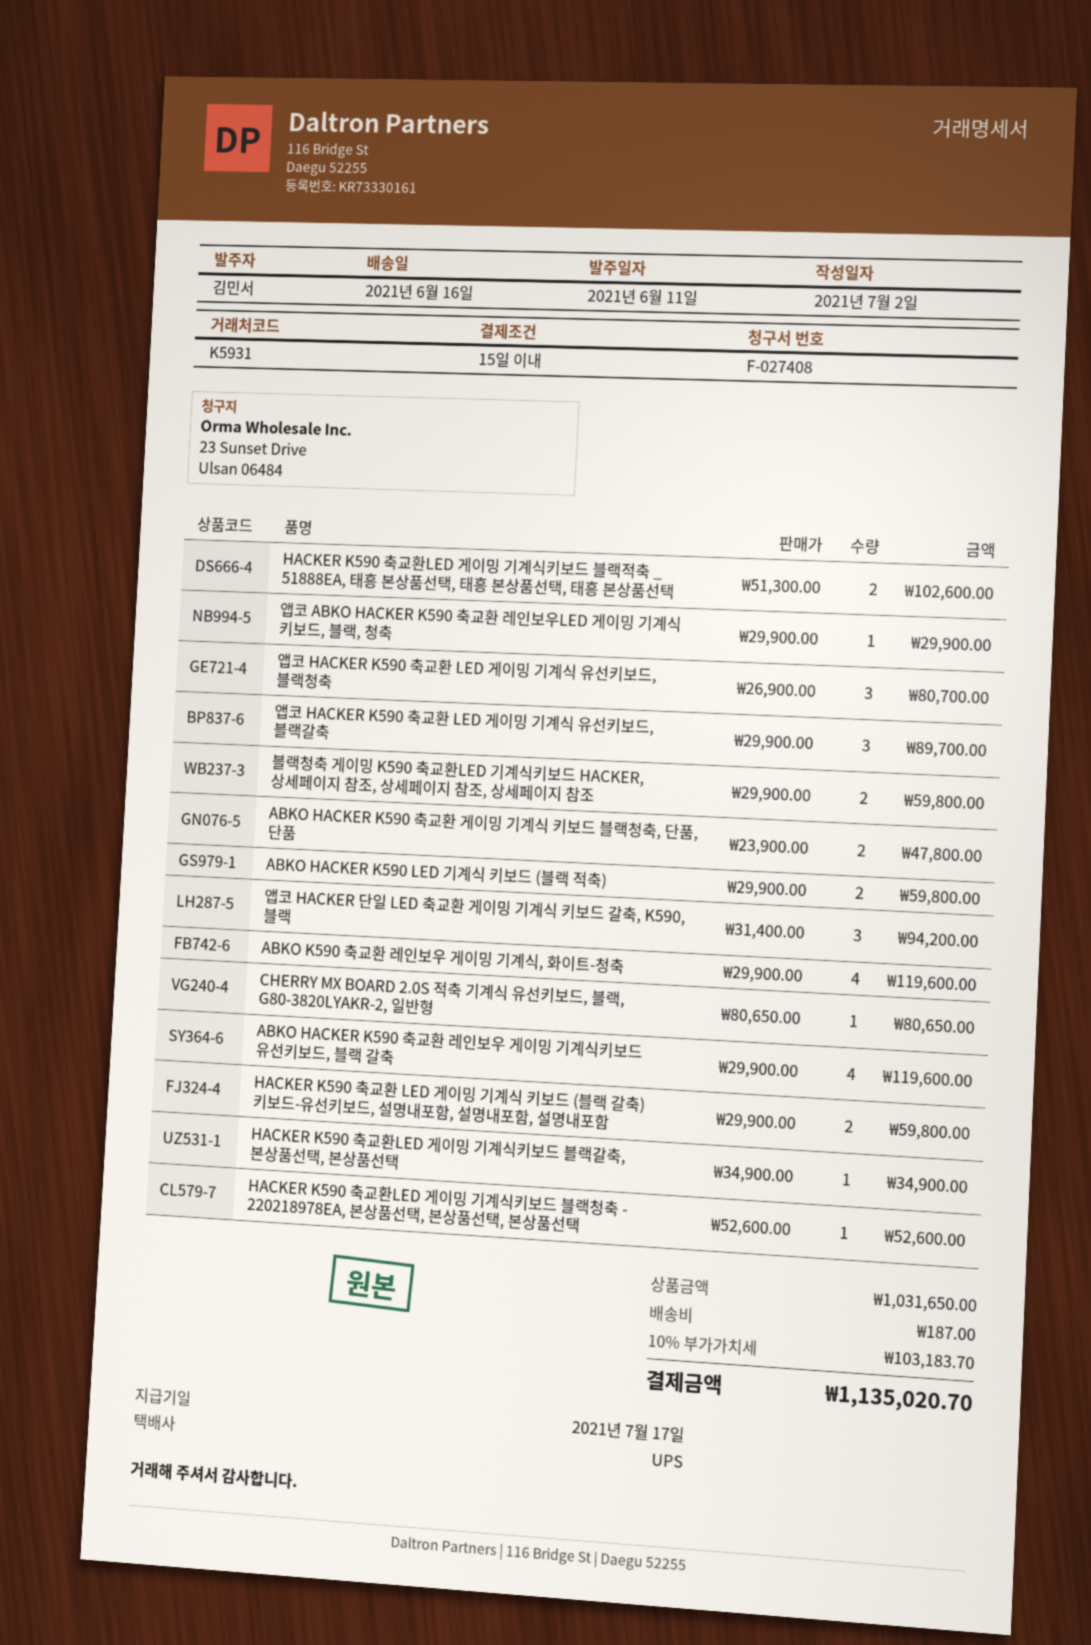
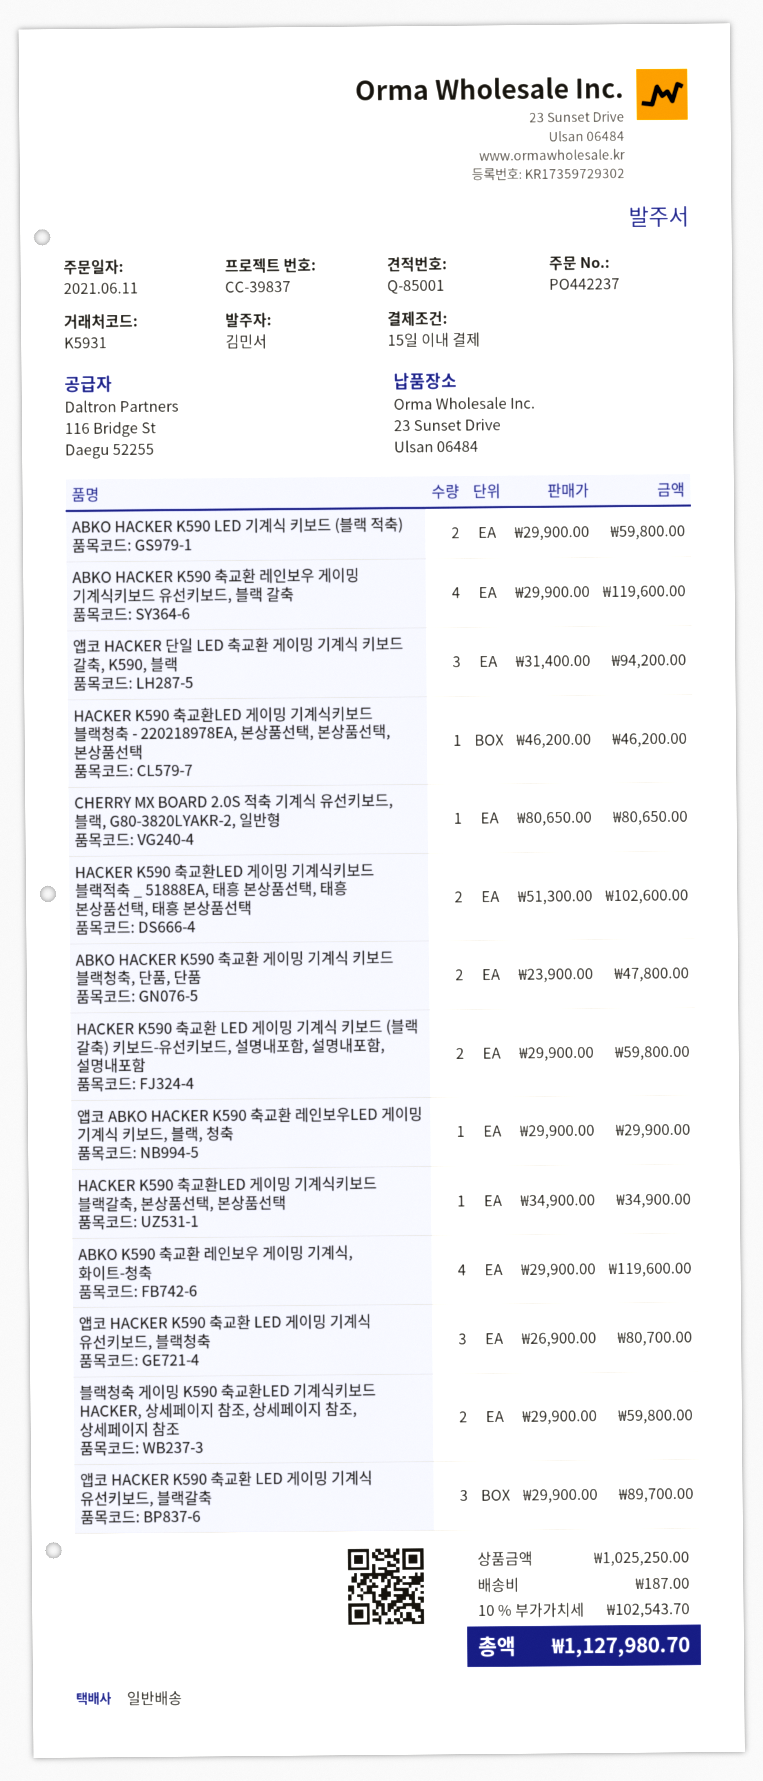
shipping method: UPS -> standard
HACKER K590 축교환LED 게이밍 기계식키보드 블랙청축 - 220218978EA, 본상품선택, 본상품선택, 본상품선택: 1 x 52600.00 = 52600.00 -> 1 x 46200.00 = 46200.00
subtotal: 1031650.00 -> 1025250.00
tax: 10% = 103183.70 -> 10% = 102543.70
total: 1135020.70 -> 1127980.70

